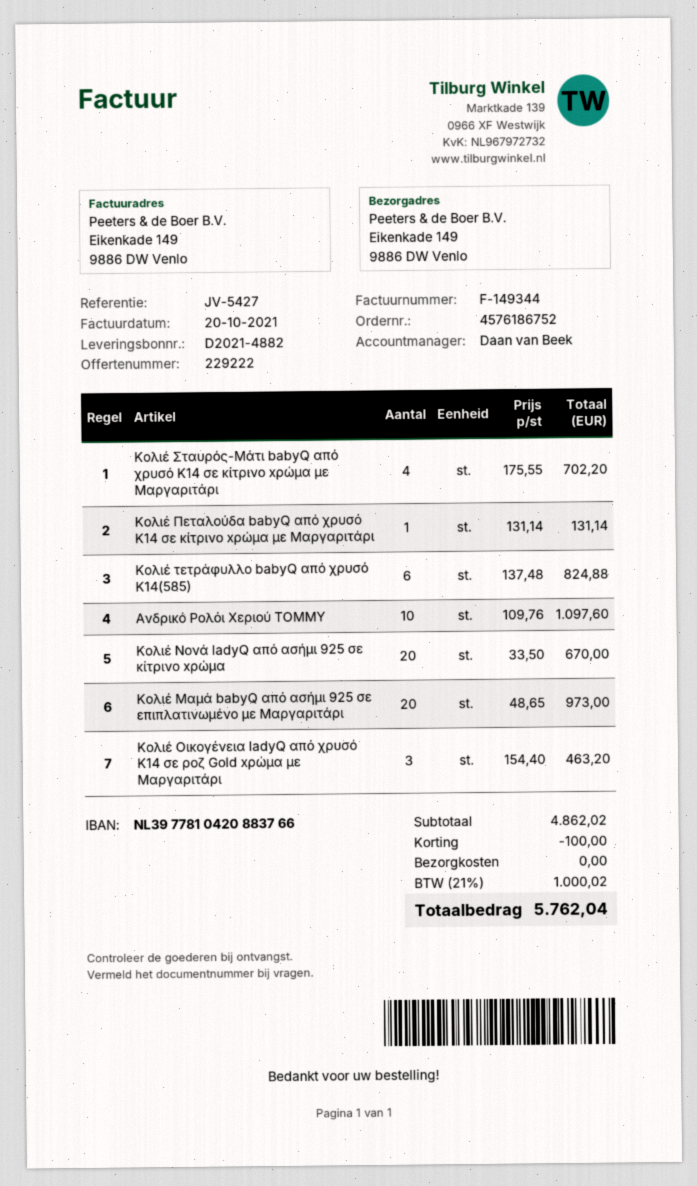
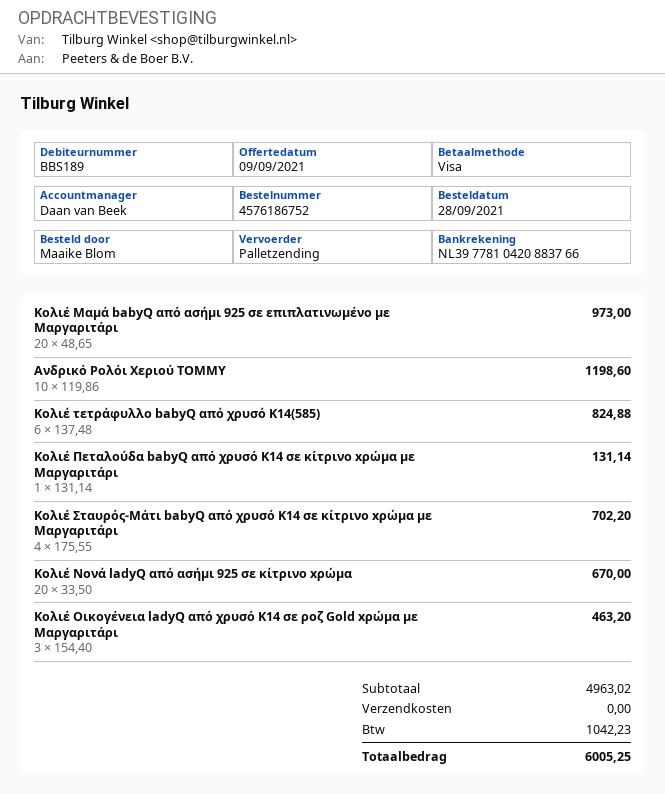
Ανδρικό Ρολόι Χεριού TOMMY: 10 x 109.76 = 1097.60 -> 10 x 119.86 = 1198.60
subtotal: 4862.02 -> 4963.02
discount: 100.00 -> none
tax: 1000.02 -> 1042.23
total: 5762.04 -> 6005.25

